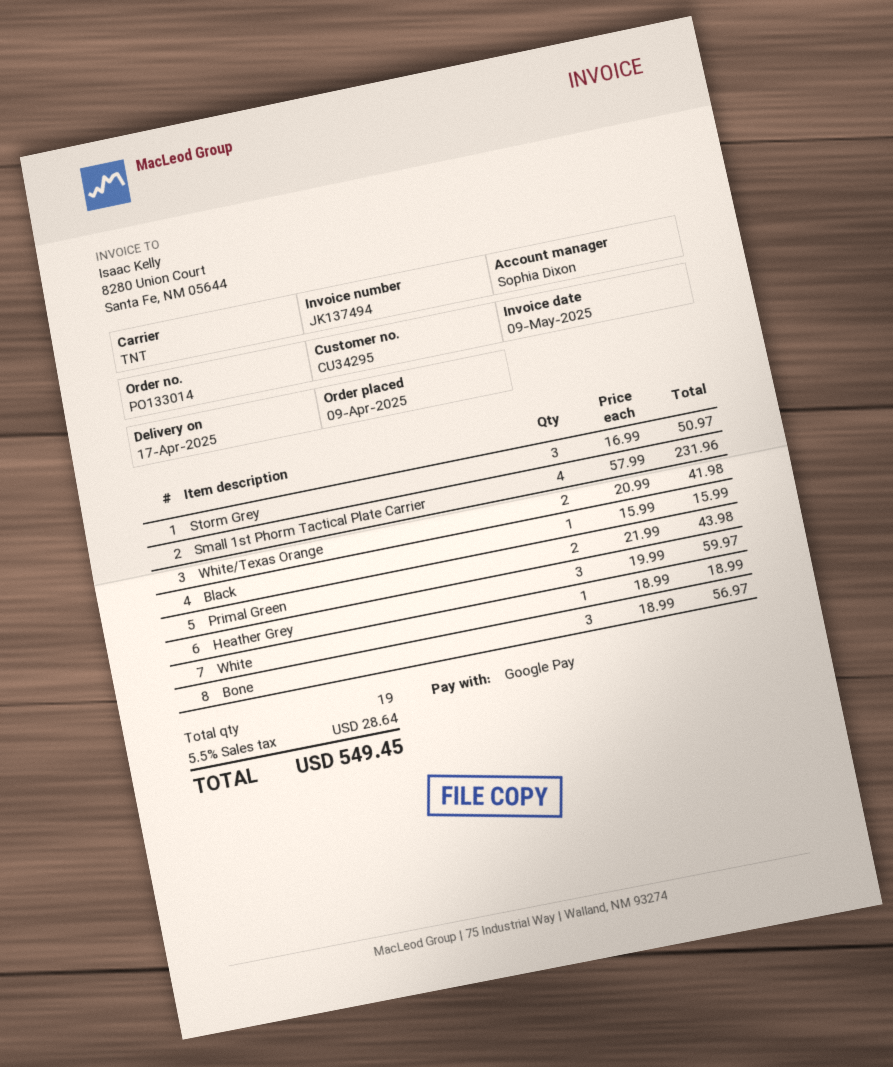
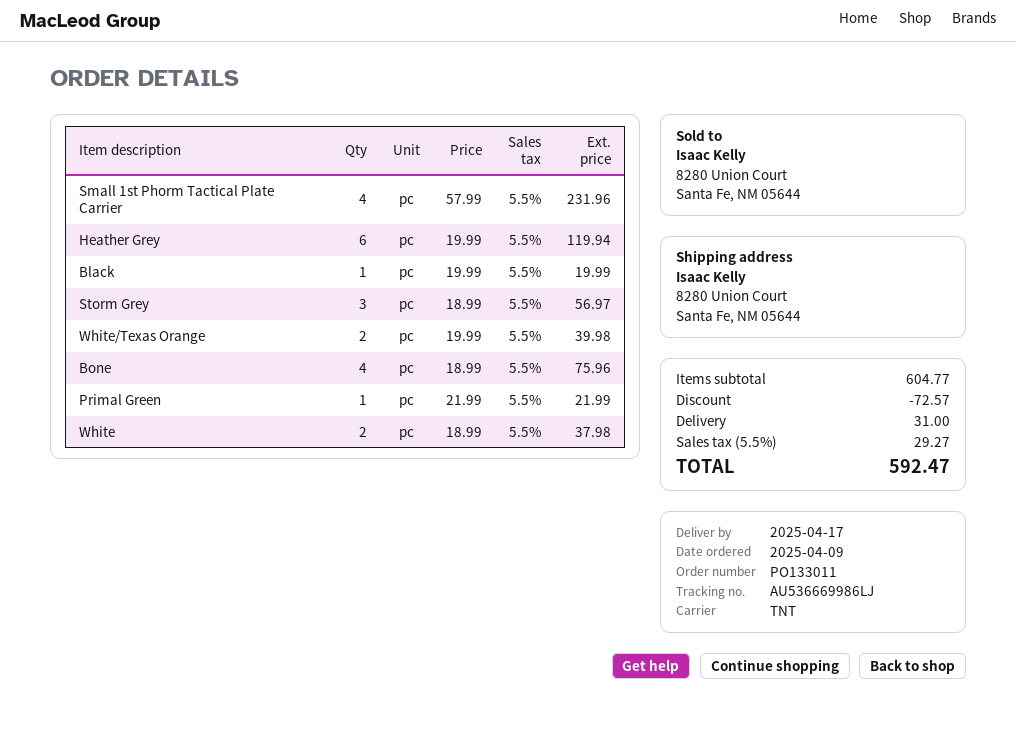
order number: PO133014 -> PO133011
Storm Grey: 3 x 16.99 = 50.97 -> 3 x 18.99 = 56.97
White/Texas Orange: 2 x 20.99 = 41.98 -> 2 x 19.99 = 39.98
Black: 1 x 15.99 = 15.99 -> 1 x 19.99 = 19.99
Primal Green: 2 x 21.99 = 43.98 -> 1 x 21.99 = 21.99
Heather Grey: 3 x 19.99 = 59.97 -> 6 x 19.99 = 119.94
White: 1 x 18.99 = 18.99 -> 2 x 18.99 = 37.98
Bone: 3 x 18.99 = 56.97 -> 4 x 18.99 = 75.96
discount: none -> 72.57
shipping: none -> 31.00
tax: 5.5% = 28.64 -> 5.5% = 29.27
total: 549.45 -> 592.47

